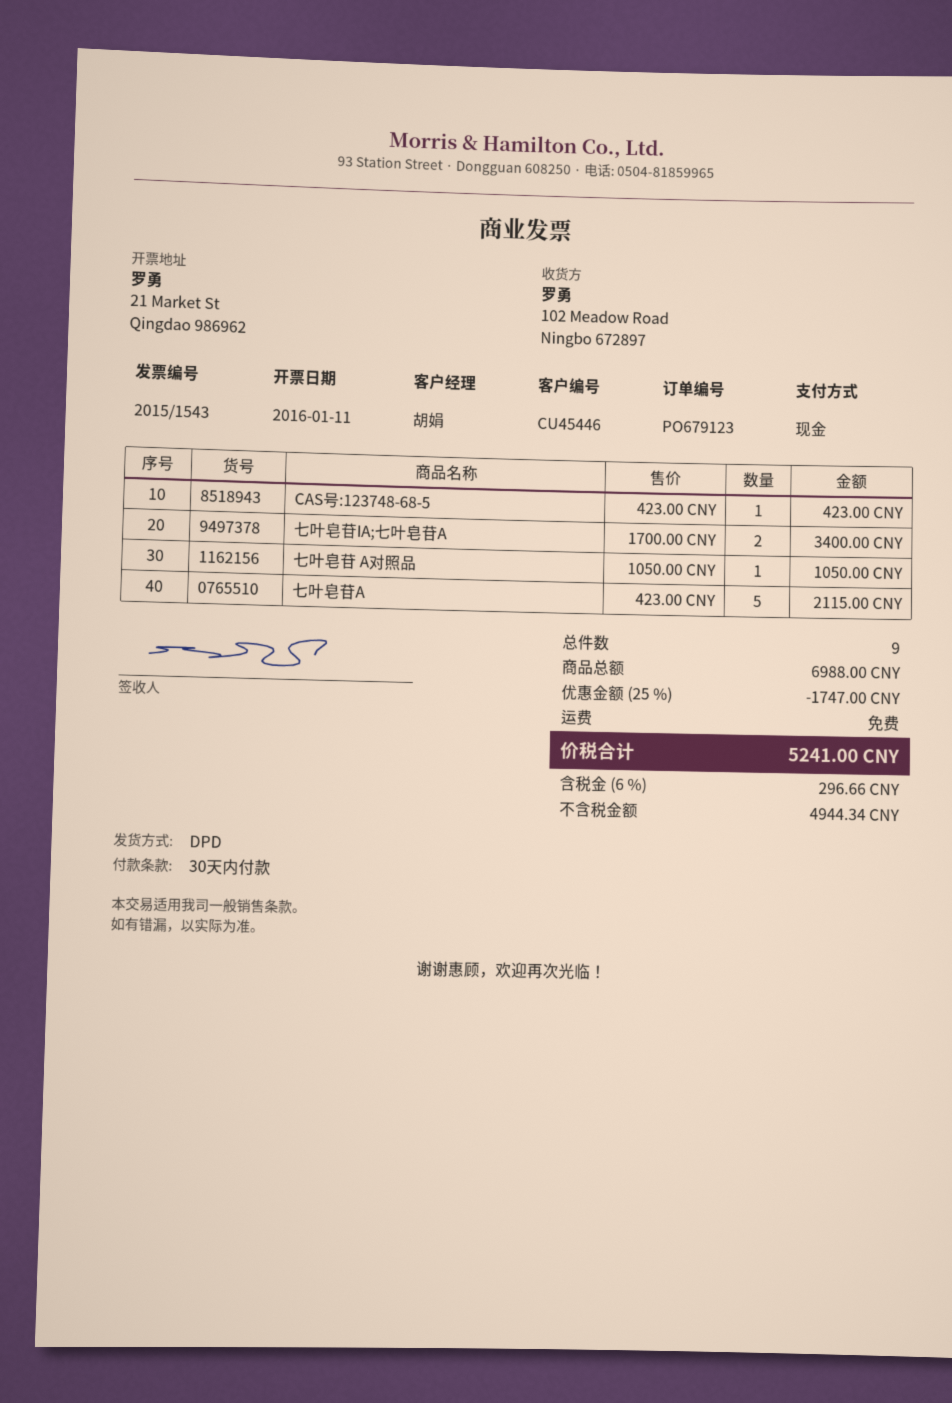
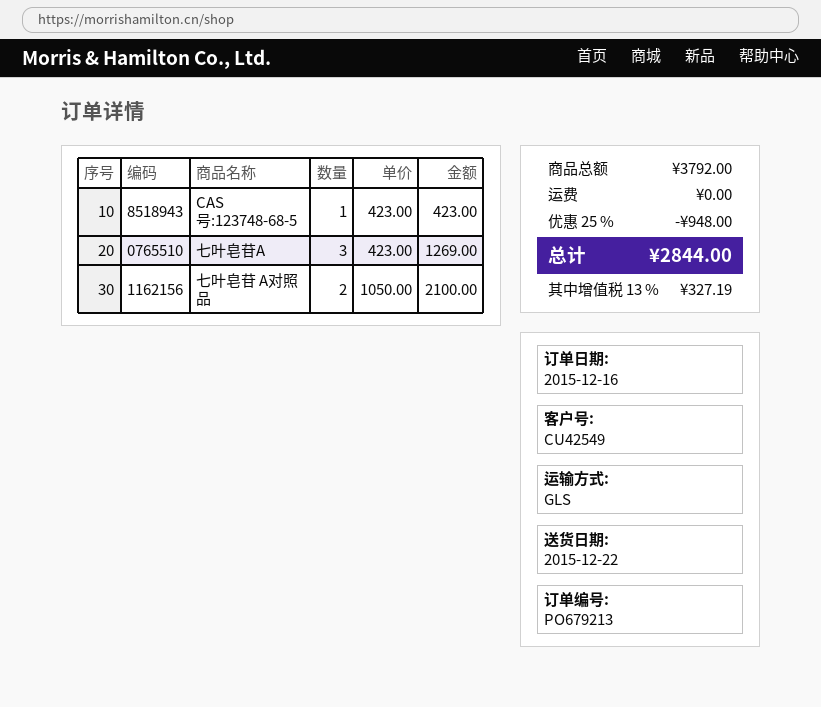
order number: PO679123 -> PO679213
customer number: CU45446 -> CU42549
shipping method: DPD -> GLS
七叶皂苷IA;七叶皂苷A: 2 x 1700.00 = 3400.00 -> none
七叶皂苷 A对照品: 1 x 1050.00 = 1050.00 -> 2 x 1050.00 = 2100.00
七叶皂苷A: 5 x 423.00 = 2115.00 -> 3 x 423.00 = 1269.00
subtotal: 6988.00 -> 3792.00
discount: 25% = 1747.00 -> 25% = 948.00
tax: 6% = 296.66 -> 13% = 327.19
total: 5241.00 -> 2844.00

